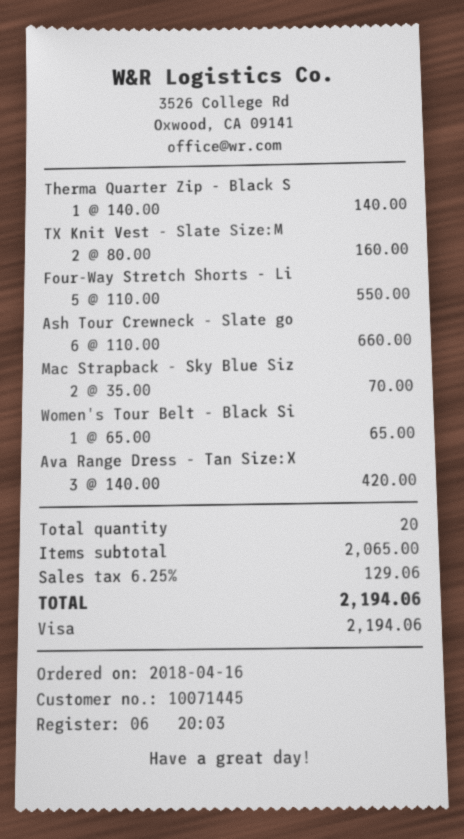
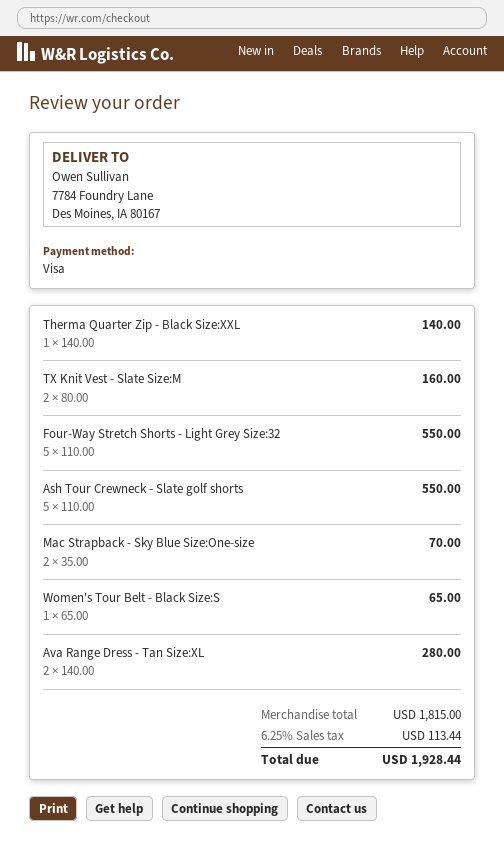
Ash Tour Crewneck - Slate go: 6 x 110.00 = 660.00 -> 5 x 110.00 = 550.00
Ava Range Dress - Tan Size:X: 3 x 140.00 = 420.00 -> 2 x 140.00 = 280.00
subtotal: 2065.00 -> 1815.00
tax: 6.25% = 129.06 -> 6.25% = 113.44
total: 2194.06 -> 1928.44

